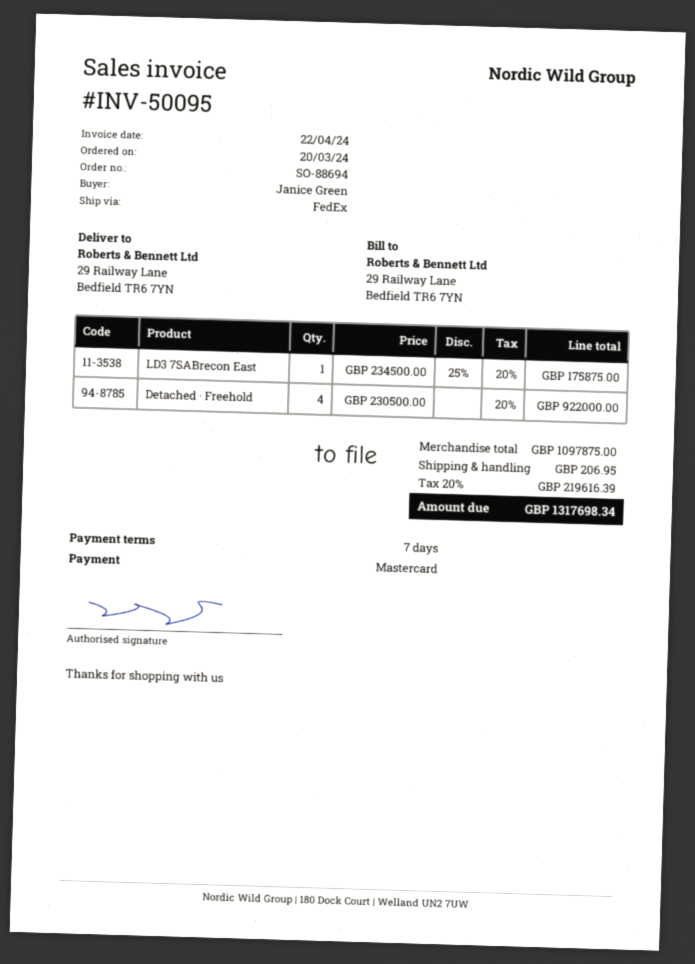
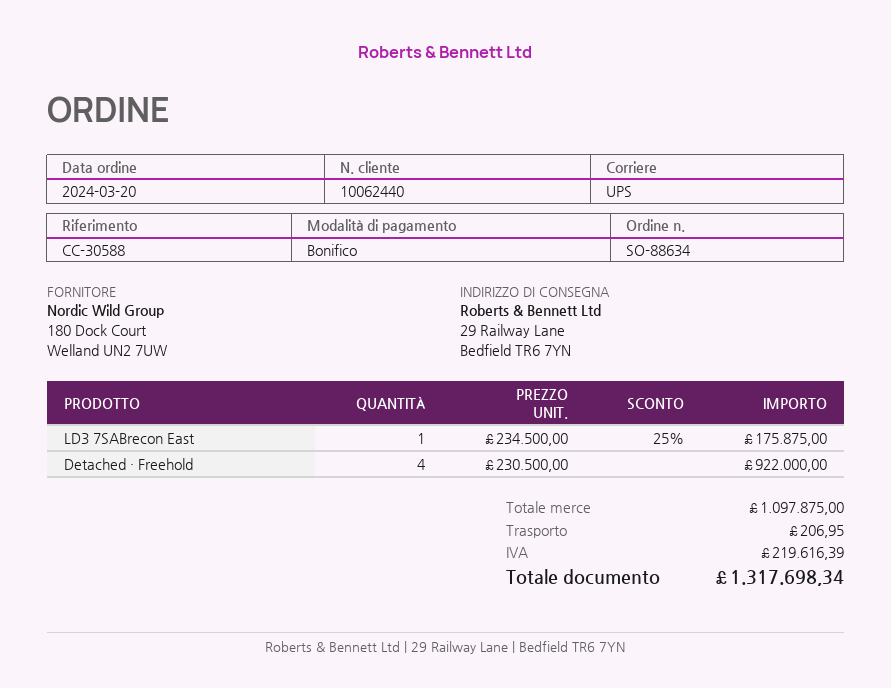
order number: SO-88694 -> SO-88634
payment method: Mastercard -> bank transfer
shipping method: FedEx -> UPS

